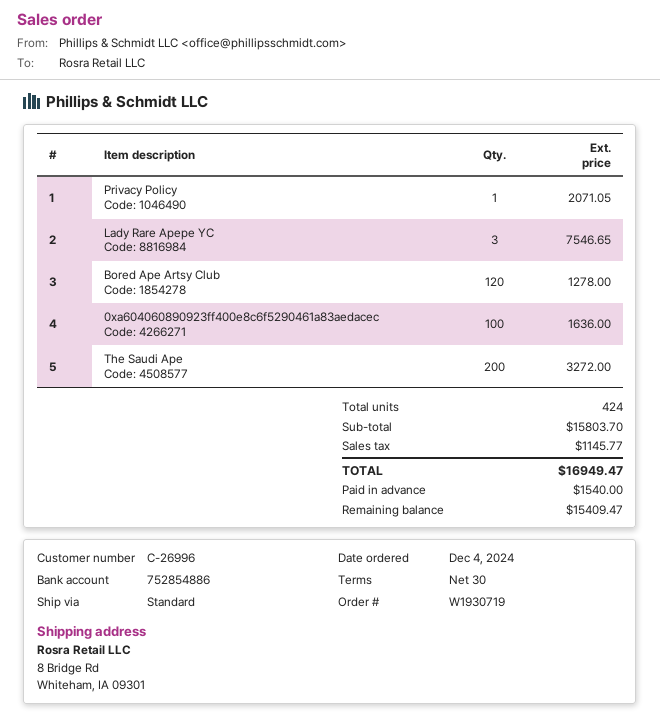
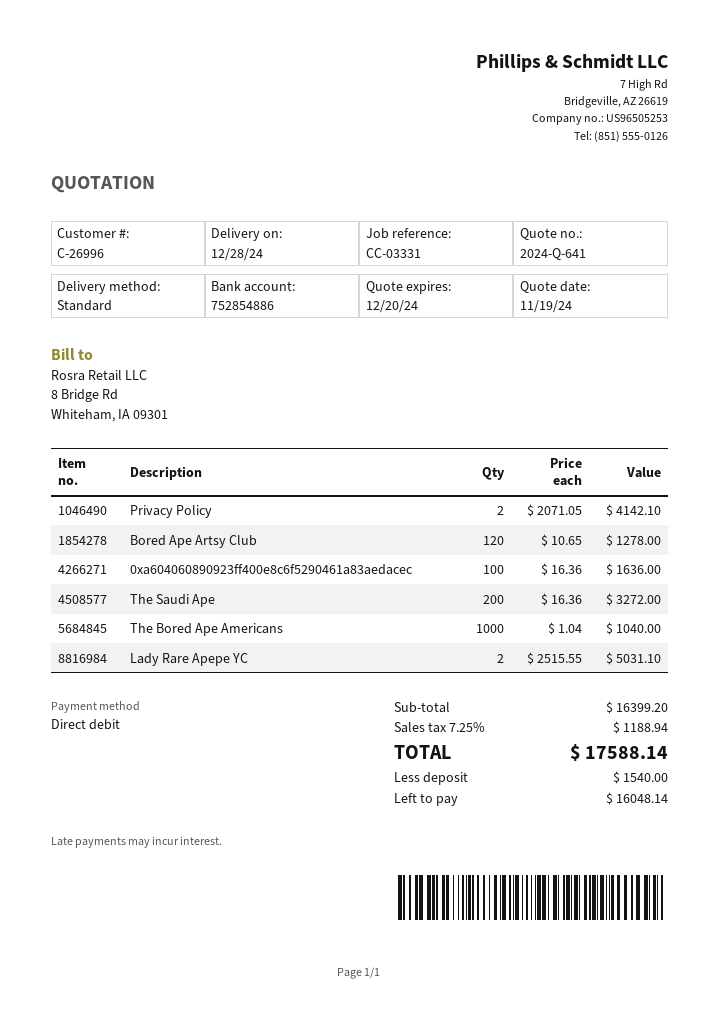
Privacy Policy: 1 for 2071.05 -> 2 for 4142.10
Lady Rare Apepe YC: 3 for 7546.65 -> 2 for 5031.10
The Bored Ape Americans: none -> 1000 for 1040.00
subtotal: 15803.70 -> 16399.20
tax: 1145.77 -> 1188.94
total: 16949.47 -> 17588.14
balance: 15409.47 -> 16048.14

